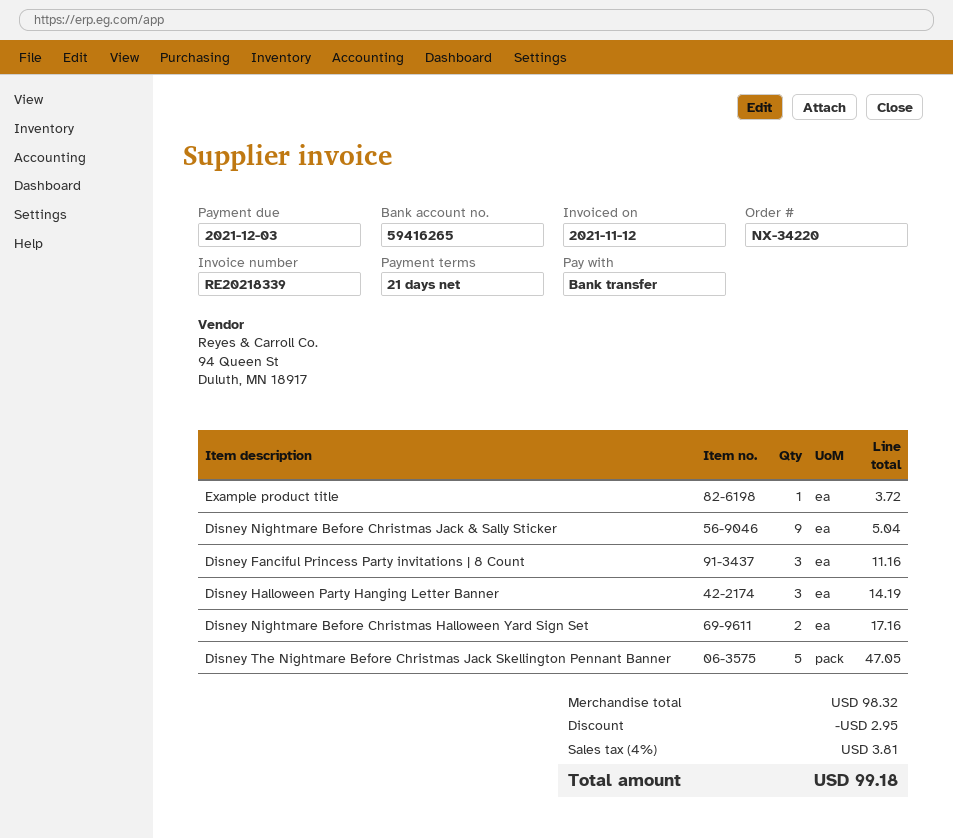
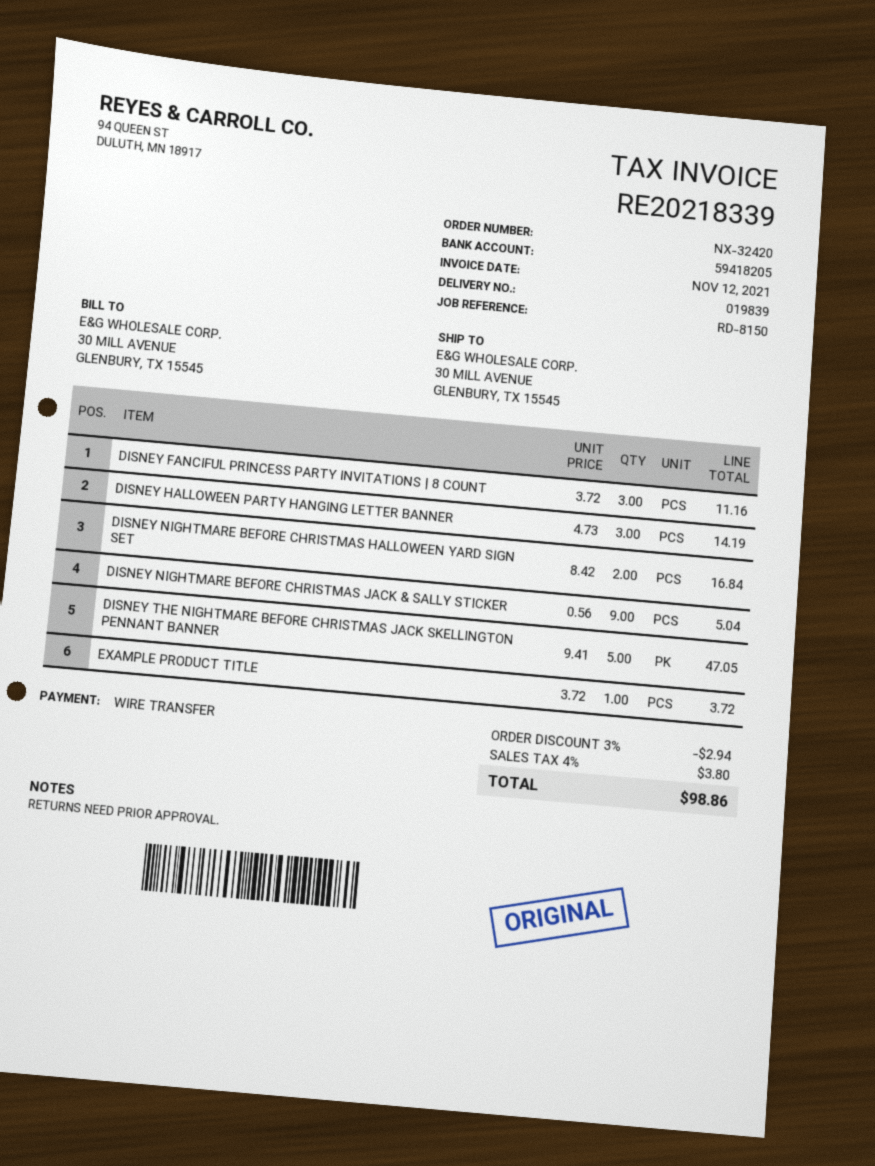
order number: NX-34220 -> NX-32420
bank account: 59416265 -> 59418205
Disney Nightmare Before Christmas Halloween Yard Sign Set: 2 for 17.16 -> 2 for 16.84
discount: 2.95 -> 2.94
tax: 4% = 3.81 -> 4% = 3.80
total: 99.18 -> 98.86

